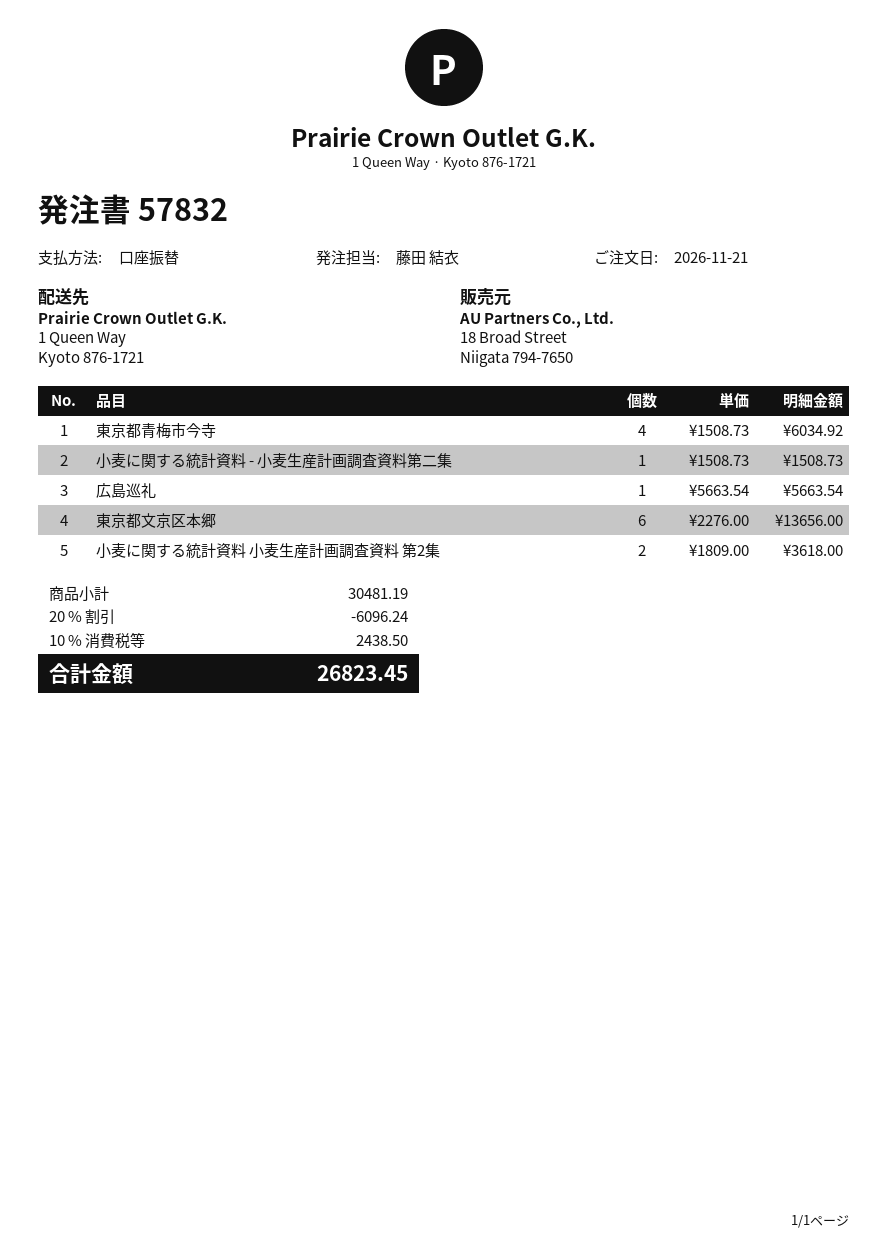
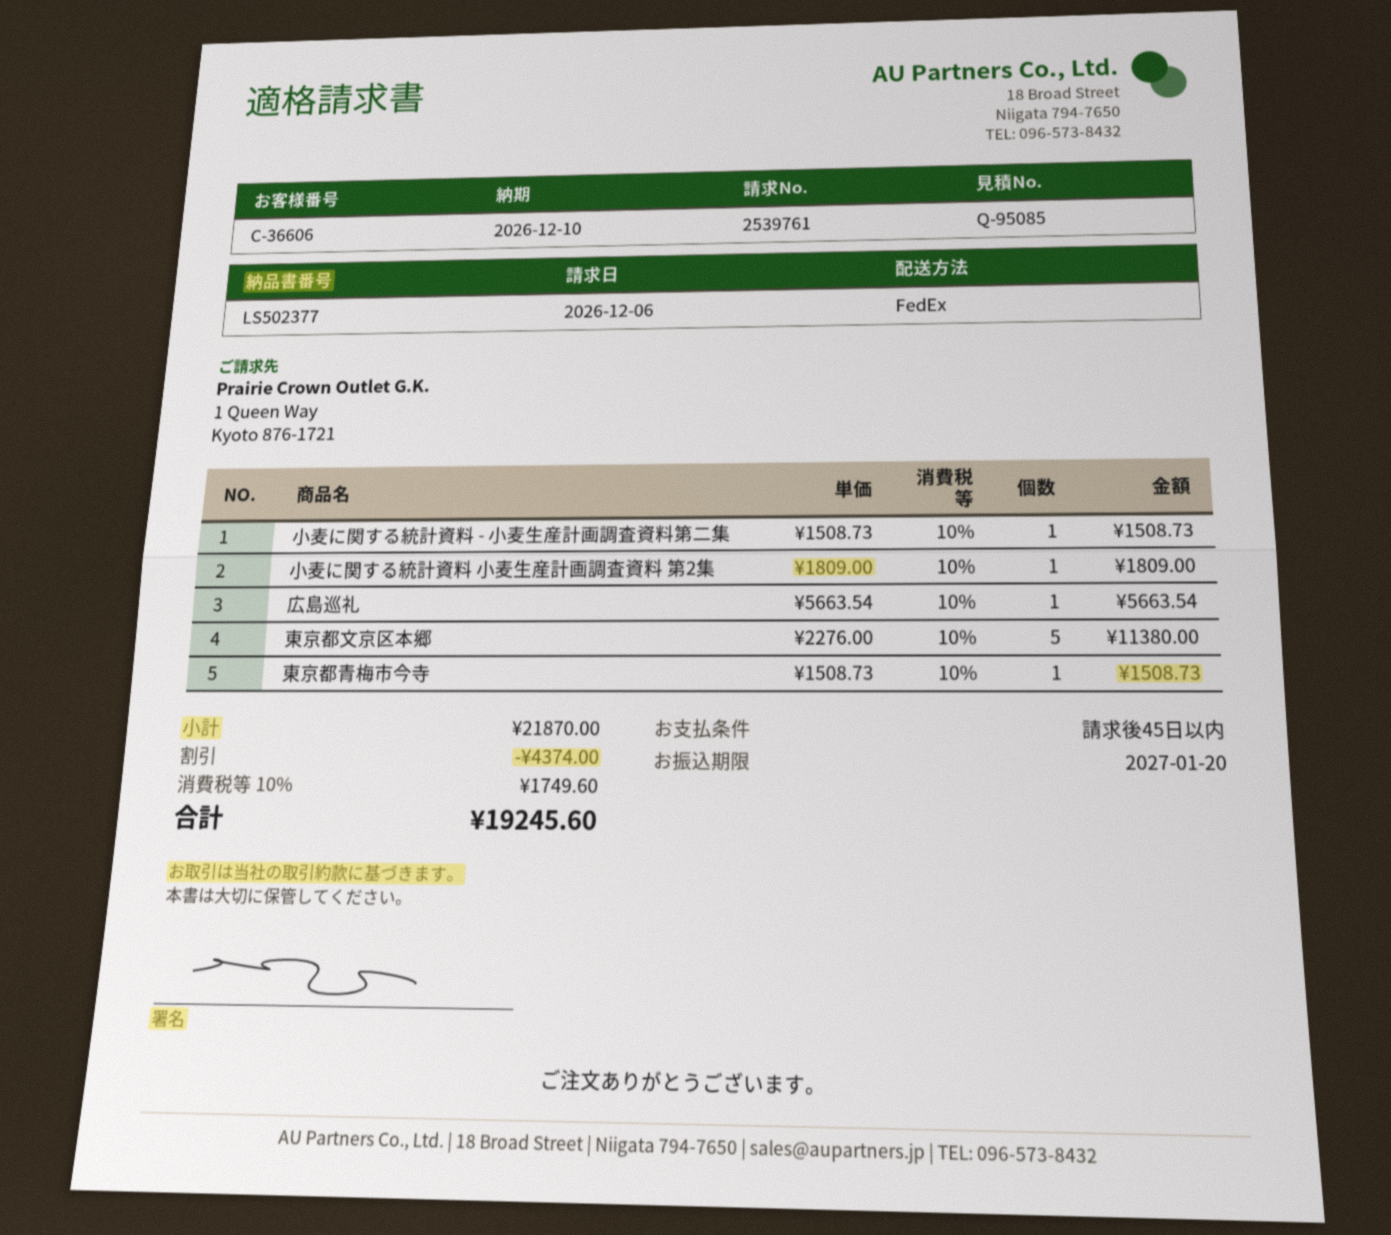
東京都青梅市今寺: 4 x 1508.73 = 6034.92 -> 1 x 1508.73 = 1508.73
東京都文京区本郷: 6 x 2276.00 = 13656.00 -> 5 x 2276.00 = 11380.00
小麦に関する統計資料 小麦生産計画調査資料 第2集: 2 x 1809.00 = 3618.00 -> 1 x 1809.00 = 1809.00
subtotal: 30481.19 -> 21870.00
discount: 6096.24 -> 4374.00
tax: 10% = 2438.50 -> 10% = 1749.60
total: 26823.45 -> 19245.60

